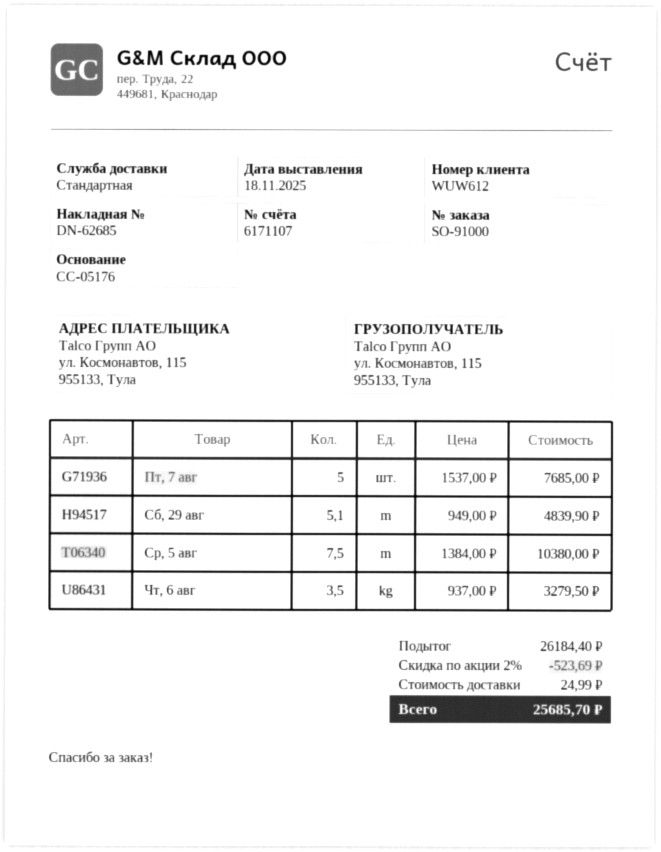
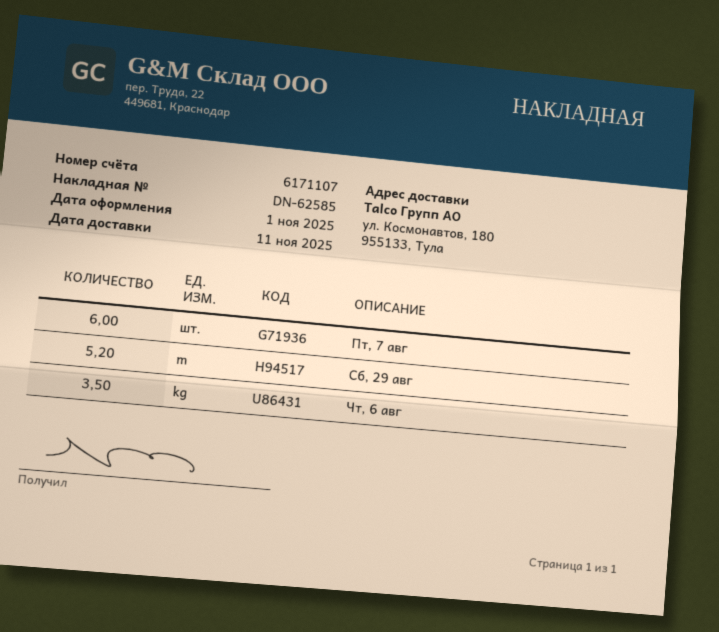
delivery note number: DN-62685 -> DN-62585
ship to: ул. Космонавтов, 115, 955133, Тула -> ул. Космонавтов, 180, 955133, Тула
Пт, 7 авг: 5 -> 6
Сб, 29 авг: 5.1 -> 5.2
Ср, 5 авг: 7.5 -> none

